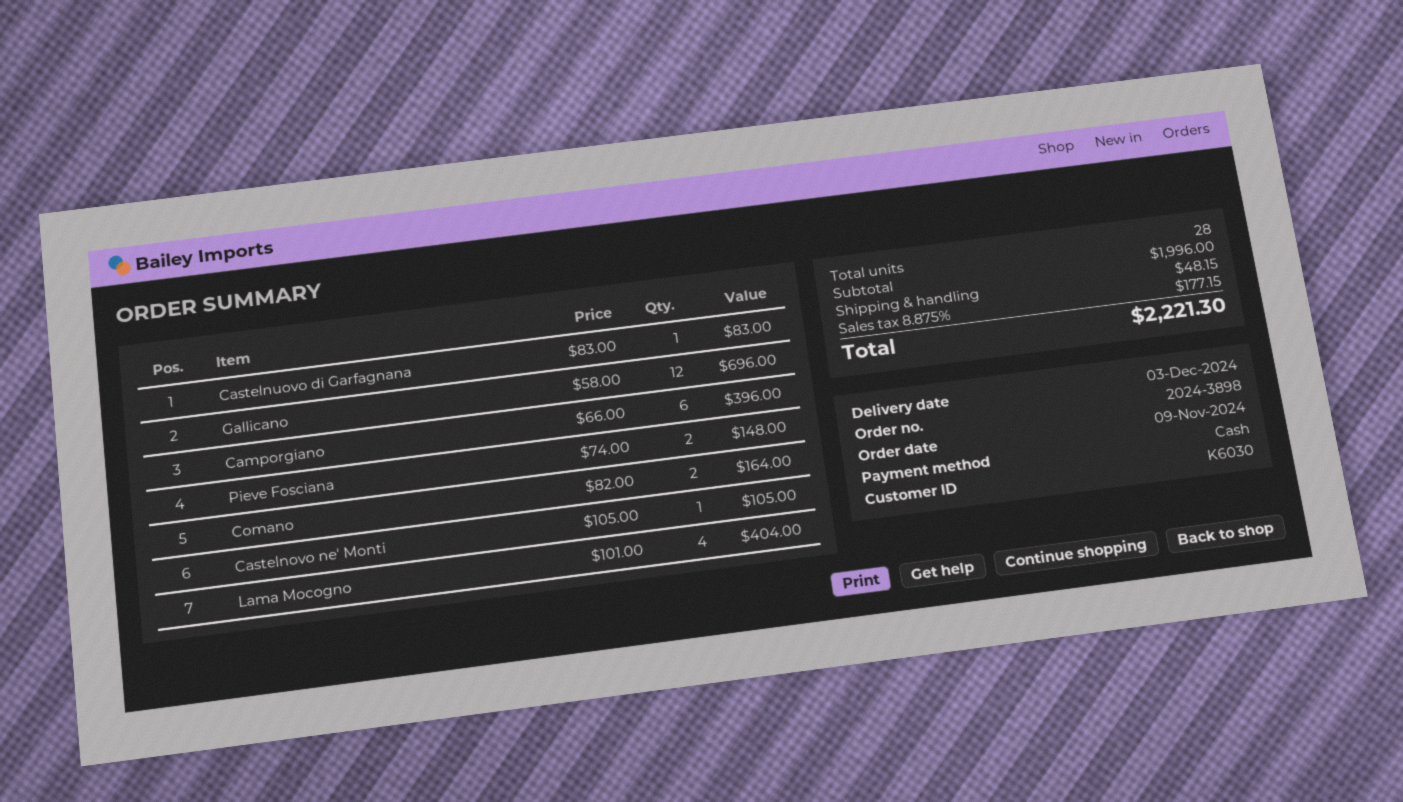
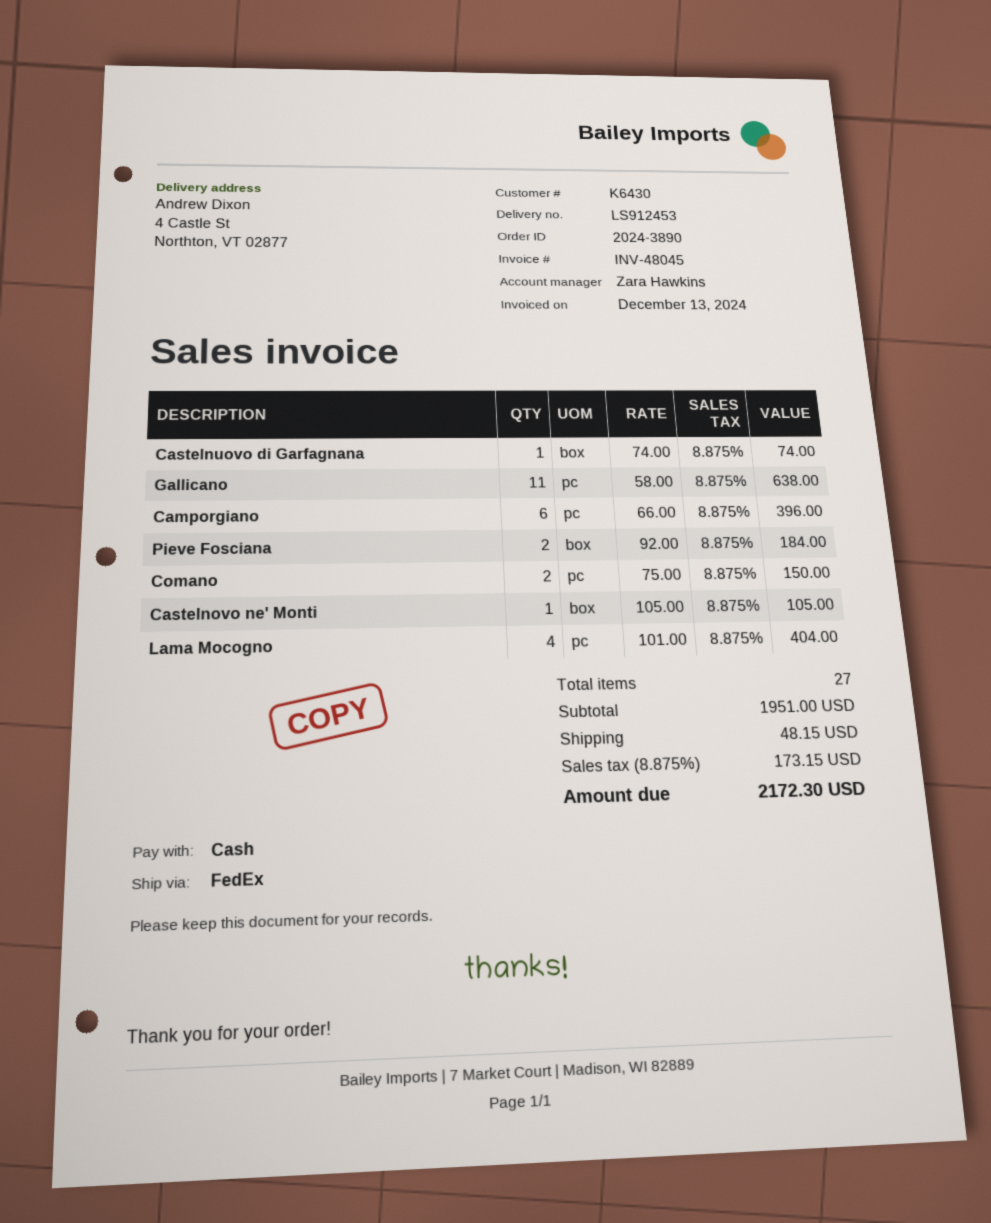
order number: 2024-3898 -> 2024-3890
customer number: K6030 -> K6430
Castelnuovo di Garfagnana: 1 x 83.00 = 83.00 -> 1 x 74.00 = 74.00
Gallicano: 12 x 58.00 = 696.00 -> 11 x 58.00 = 638.00
Pieve Fosciana: 2 x 74.00 = 148.00 -> 2 x 92.00 = 184.00
Comano: 2 x 82.00 = 164.00 -> 2 x 75.00 = 150.00
total quantity: 28 -> 27
subtotal: 1996.00 -> 1951.00
tax: 8.875% = 177.15 -> 8.875% = 173.15
total: 2221.30 -> 2172.30

